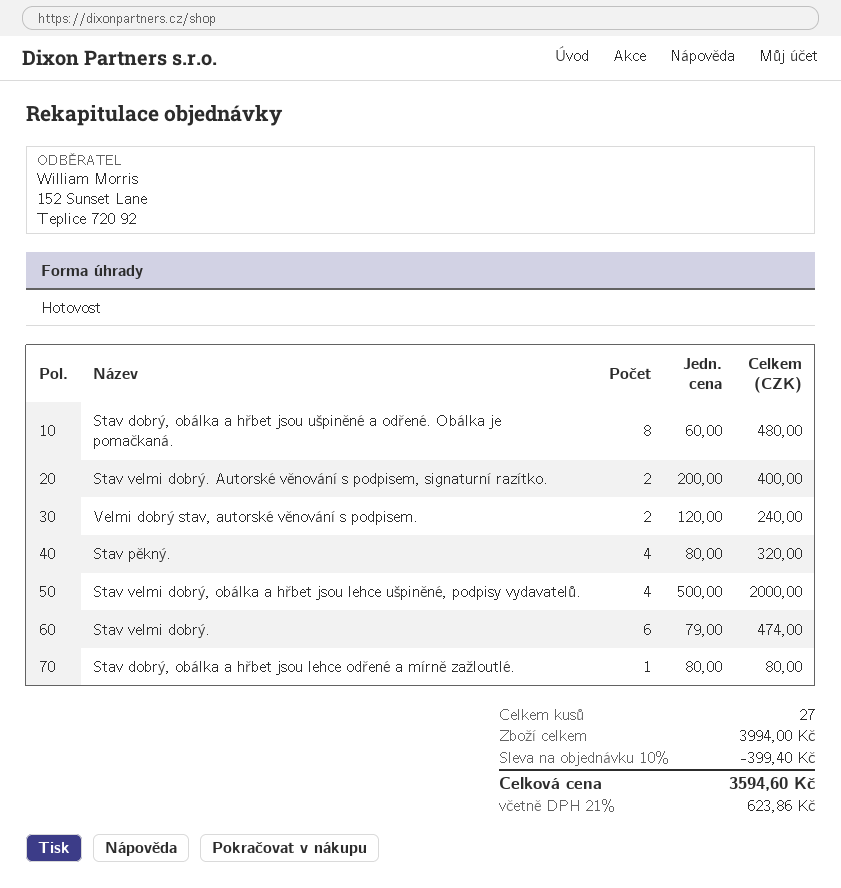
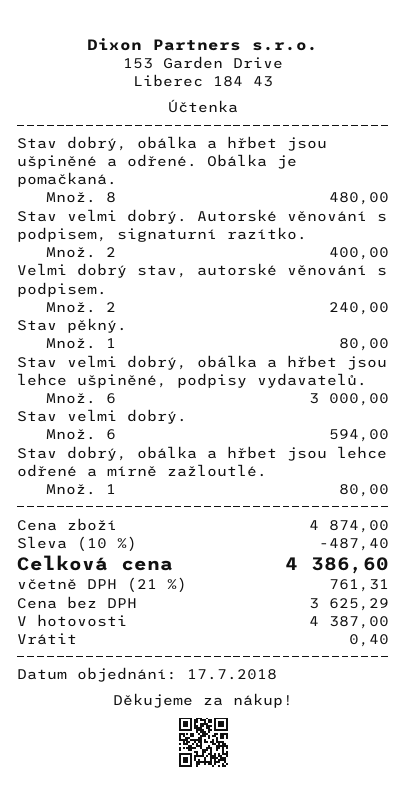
Stav pěkný.: 4 for 320.00 -> 1 for 80.00
Stav velmi dobrý, obálka a hřbet jsou lehce ušpiněné, podpisy vydavatelů.: 4 for 2000.00 -> 6 for 3000.00
Stav velmi dobrý.: 6 for 474.00 -> 6 for 594.00
subtotal: 3994.00 -> 4874.00
discount: 10% = 399.40 -> 10% = 487.40
tax: 21% = 623.86 -> 21% = 761.31
total: 3594.60 -> 4386.60

